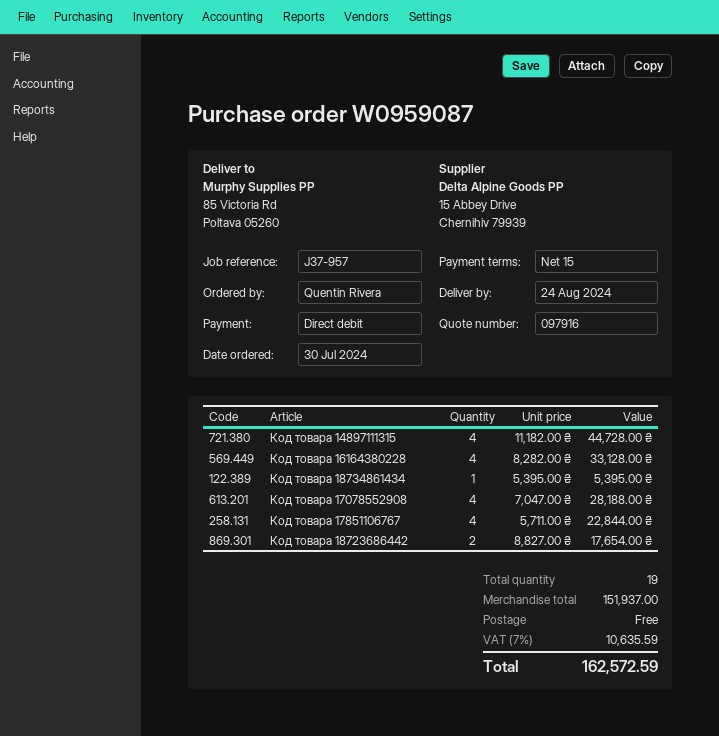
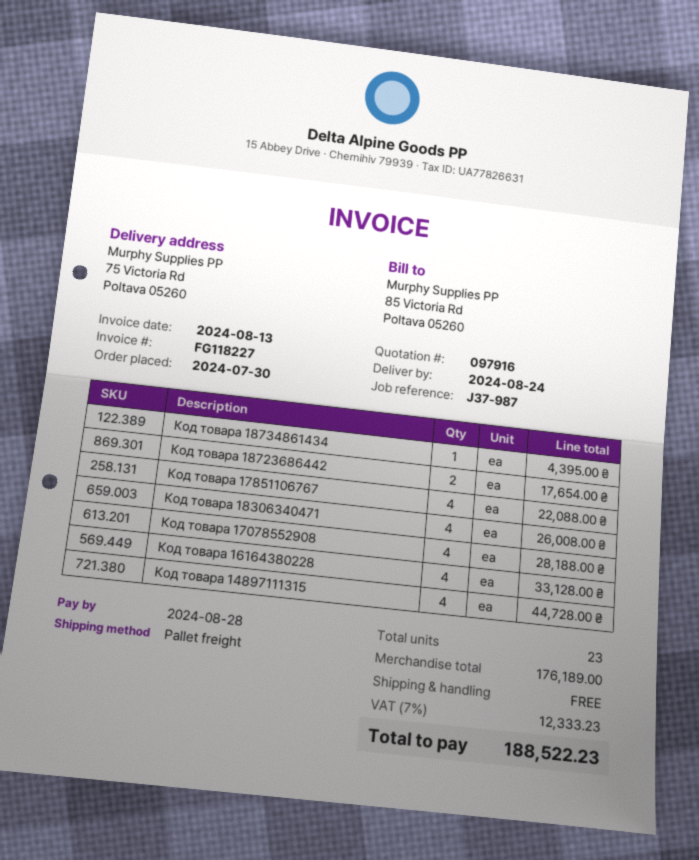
reference: J37-957 -> J37-987
ship to: 85 Victoria Rd, Poltava 05260 -> 75 Victoria Rd, Poltava 05260
Код товара 18734861434: 1 for 5395.00 -> 1 for 4395.00
Код товара 17851106767: 4 for 22844.00 -> 4 for 22088.00
Код товара 18306340471: none -> 4 for 26008.00
total quantity: 19 -> 23
subtotal: 151937.00 -> 176189.00
tax: 7% = 10635.59 -> 7% = 12333.23
total: 162572.59 -> 188522.23

